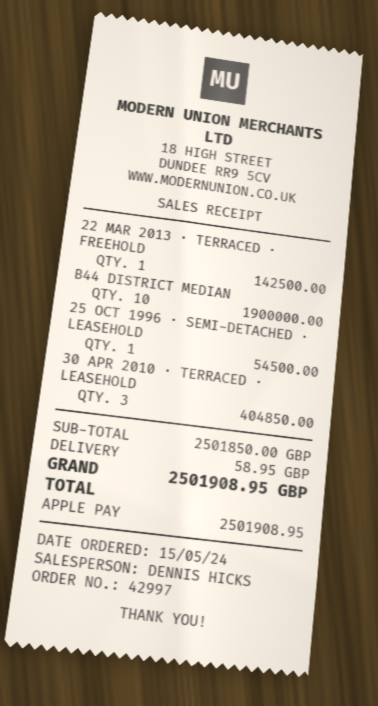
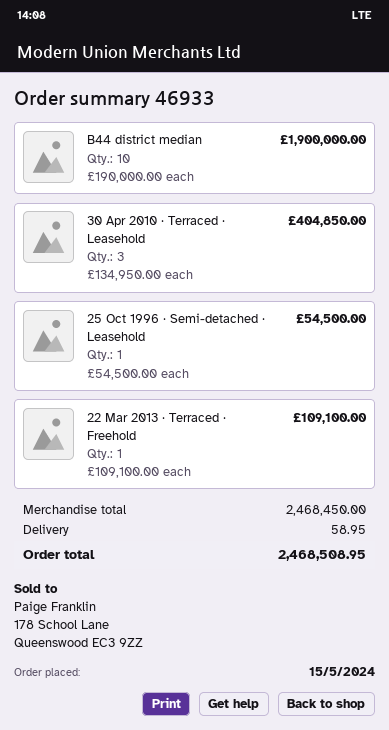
order number: 42997 -> 46933
22 MAR 2013 · TERRACED · FREEHOLD: 1 for 142500.00 -> 1 for 109100.00
subtotal: 2501850.00 -> 2468450.00
total: 2501908.95 -> 2468508.95

